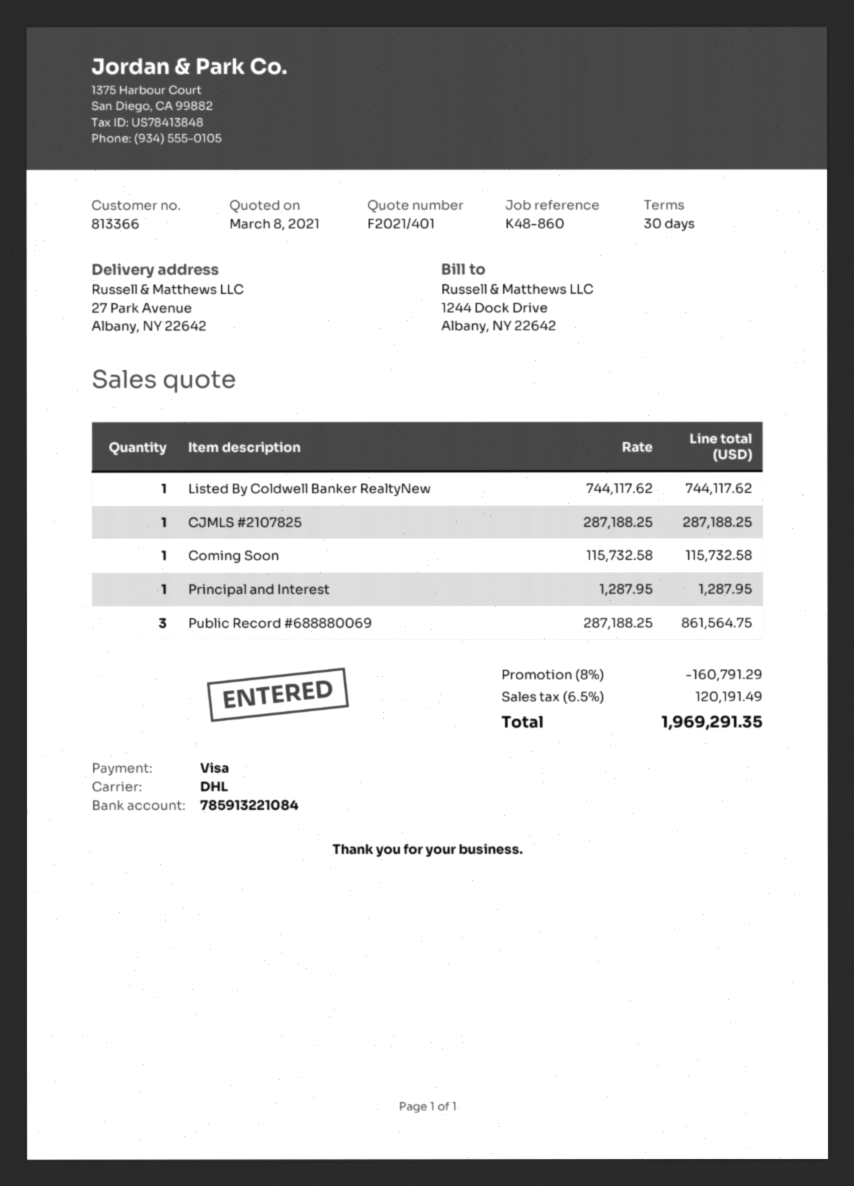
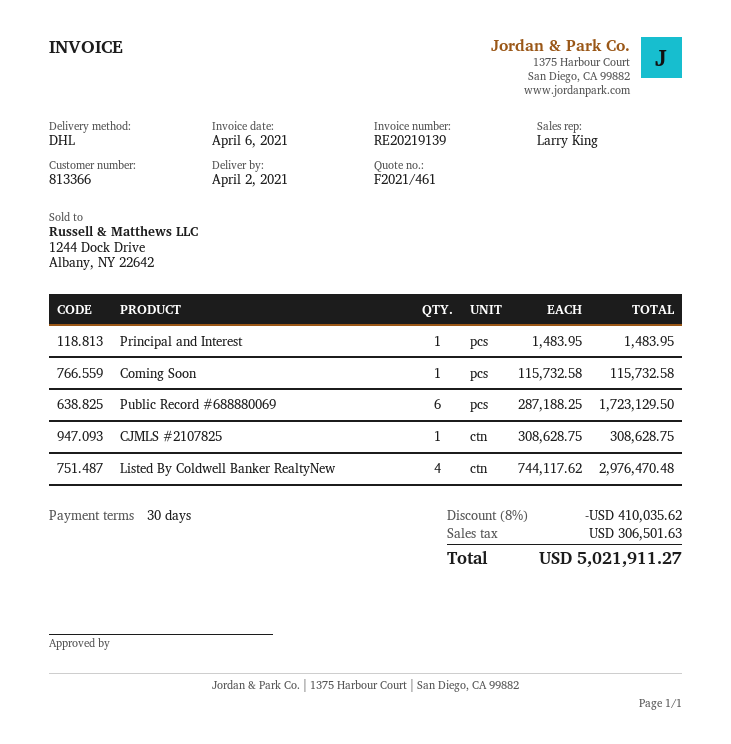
quote number: F2021/401 -> F2021/461
Listed By Coldwell Banker RealtyNew: 1 x 744117.62 = 744117.62 -> 4 x 744117.62 = 2976470.48
CJMLS #2107825: 1 x 287188.25 = 287188.25 -> 1 x 308628.75 = 308628.75
Principal and Interest: 1 x 1287.95 = 1287.95 -> 1 x 1483.95 = 1483.95
Public Record #688880069: 3 x 287188.25 = 861564.75 -> 6 x 287188.25 = 1723129.50
discount: 8% = 160791.29 -> 8% = 410035.62
tax: 120191.49 -> 306501.63
total: 1969291.35 -> 5021911.27

